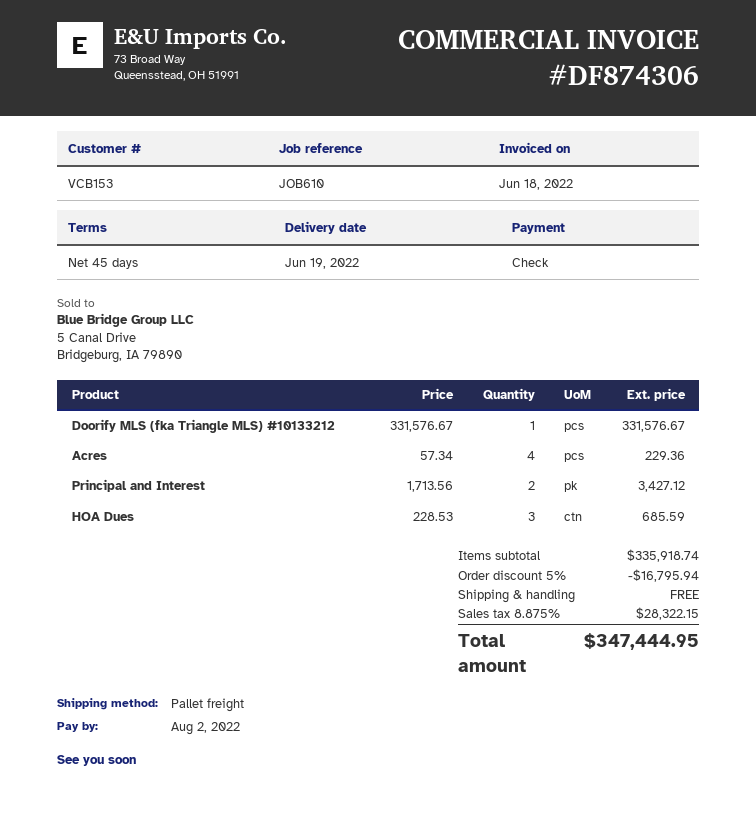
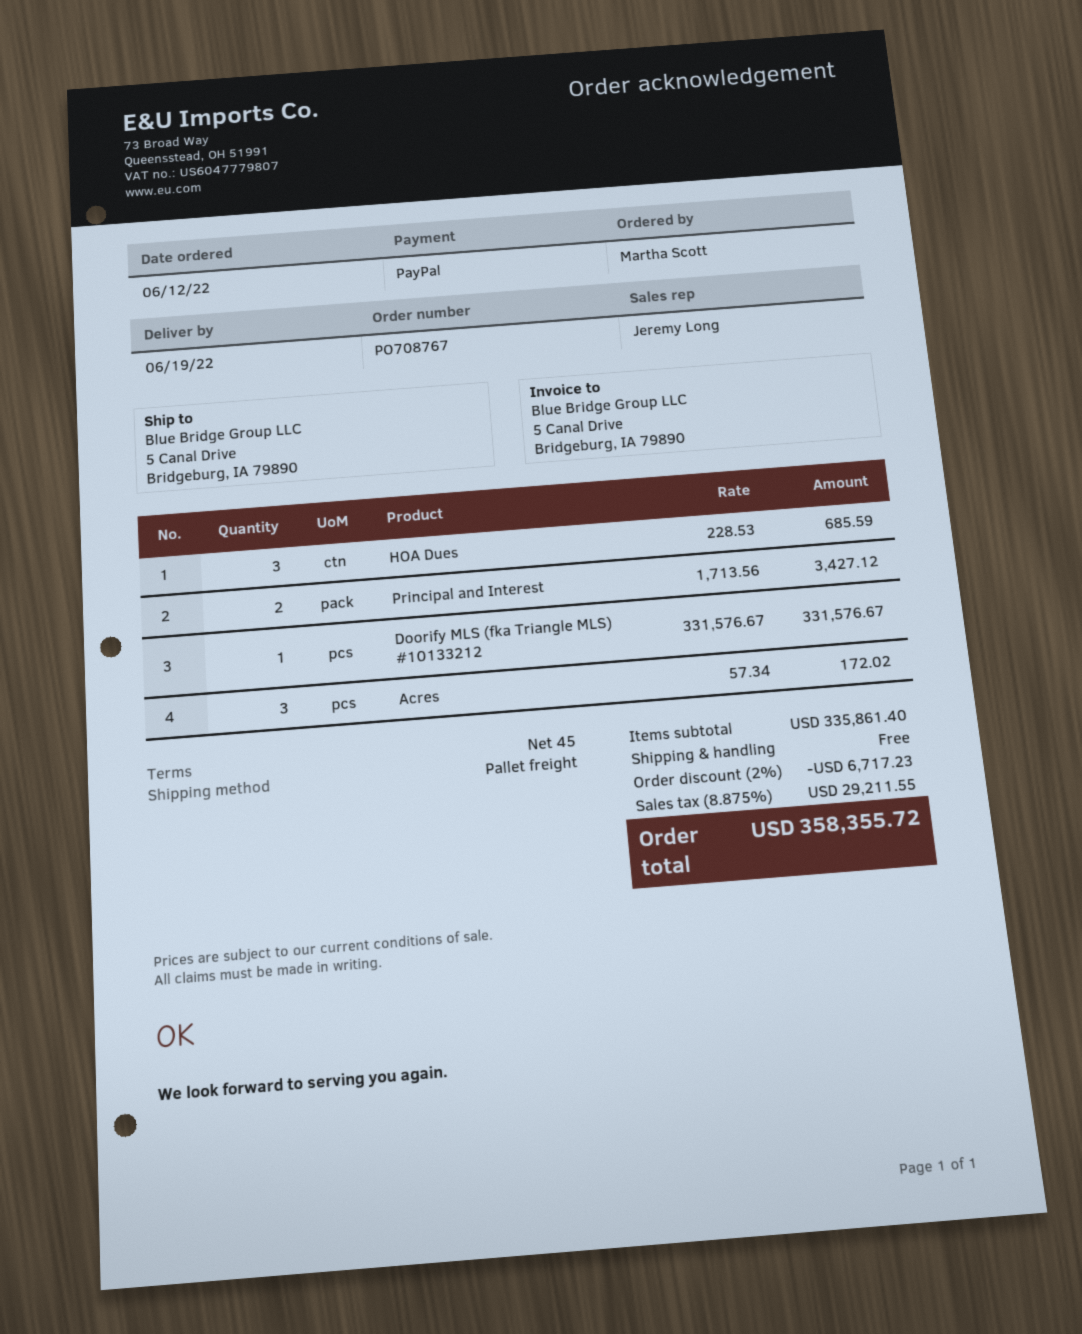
payment method: cheque -> PayPal
Acres: 4 x 57.34 = 229.36 -> 3 x 57.34 = 172.02
subtotal: 335918.74 -> 335861.40
discount: 5% = 16795.94 -> 2% = 6717.23
tax: 8.875% = 28322.15 -> 8.875% = 29211.55
total: 347444.95 -> 358355.72

